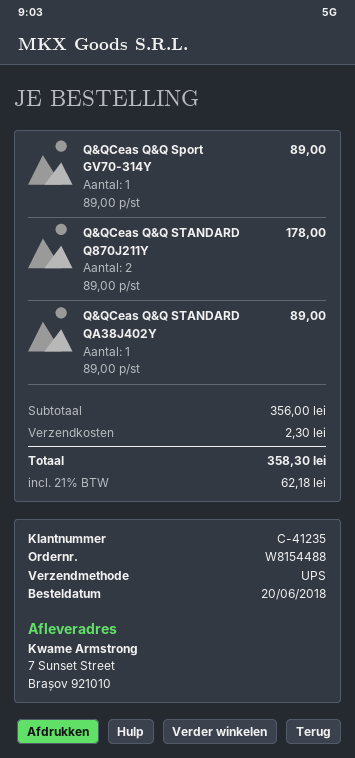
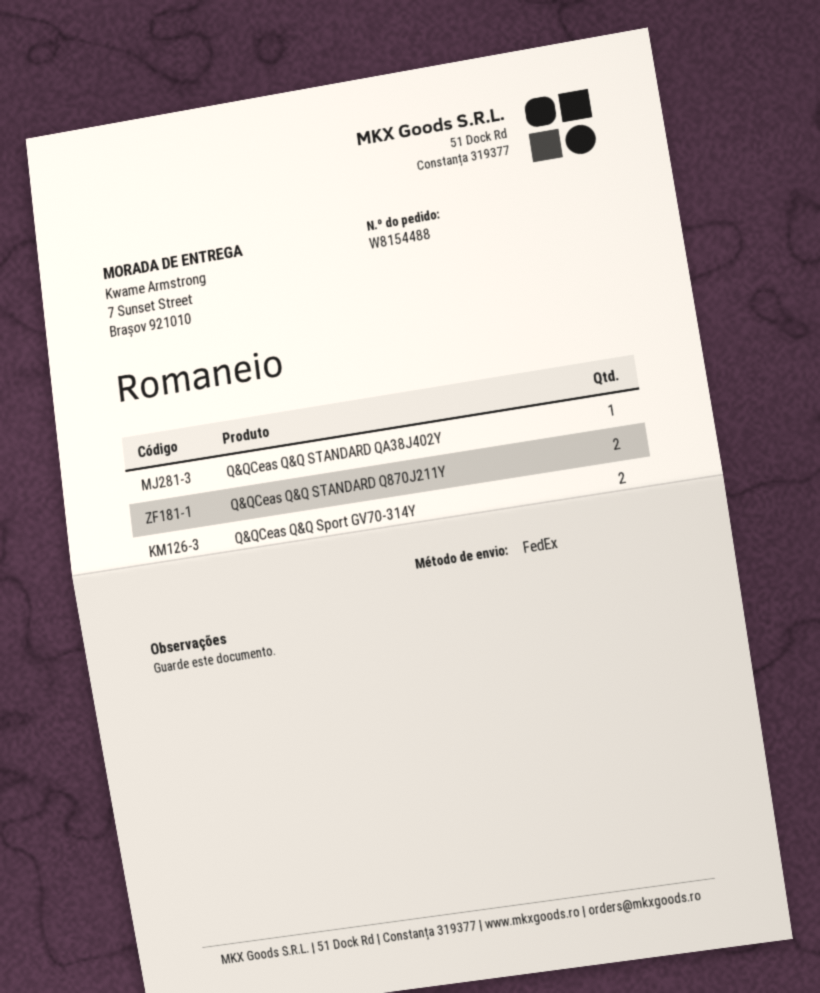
shipping method: UPS -> FedEx
Q&QCeas Q&Q Sport GV70-314Y: 1 -> 2

